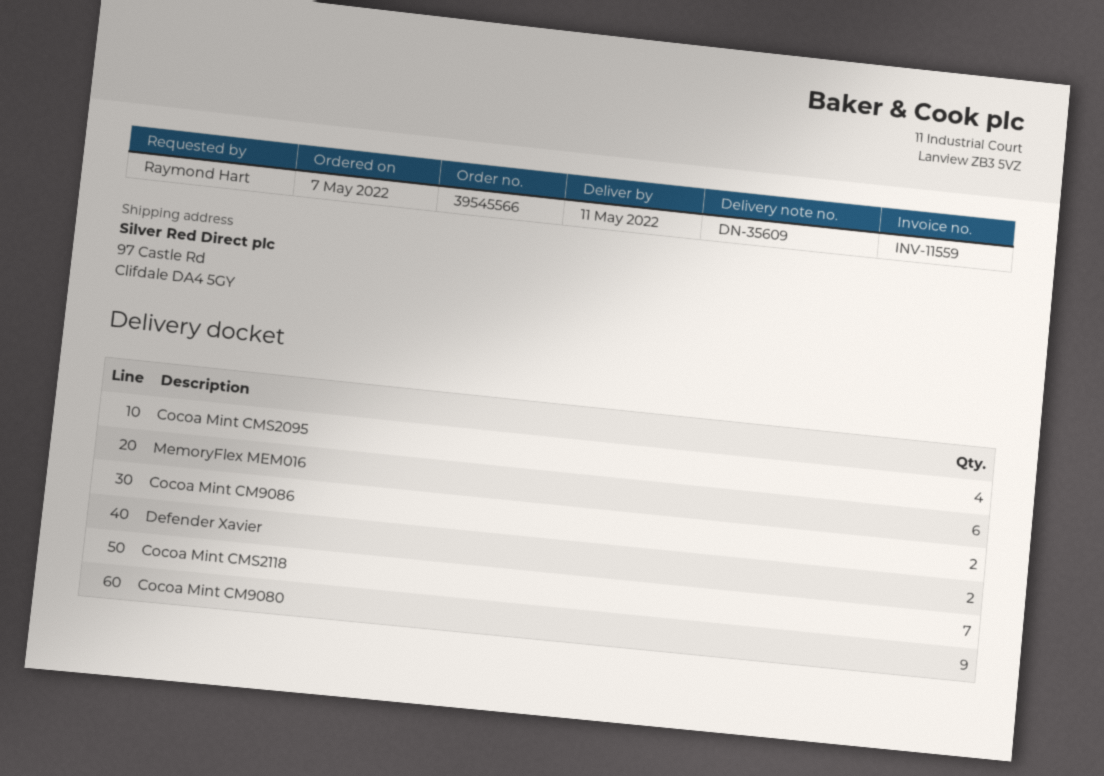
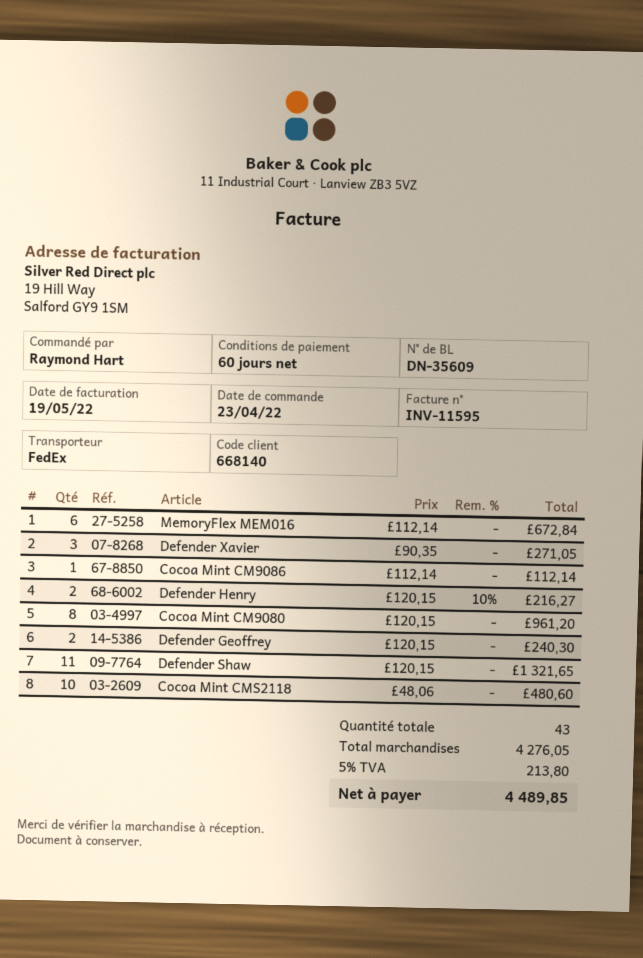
order date: 2022-05-07 -> 2022-04-23
invoice number: INV-11559 -> INV-11595
Cocoa Mint CMS2095: 4 -> none
Cocoa Mint CM9086: 2 -> 1
Defender Xavier: 2 -> 3
Cocoa Mint CMS2118: 7 -> 10
Cocoa Mint CM9080: 9 -> 8
Defender Henry: none -> 2
Defender Geoffrey: none -> 2
Defender Shaw: none -> 11

